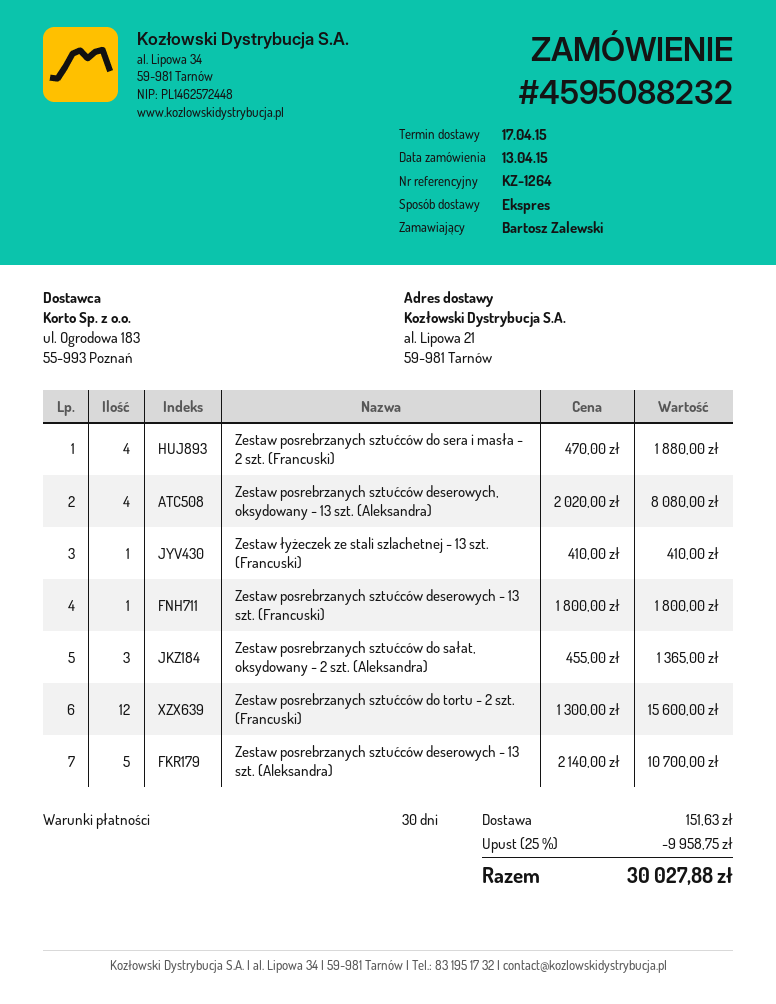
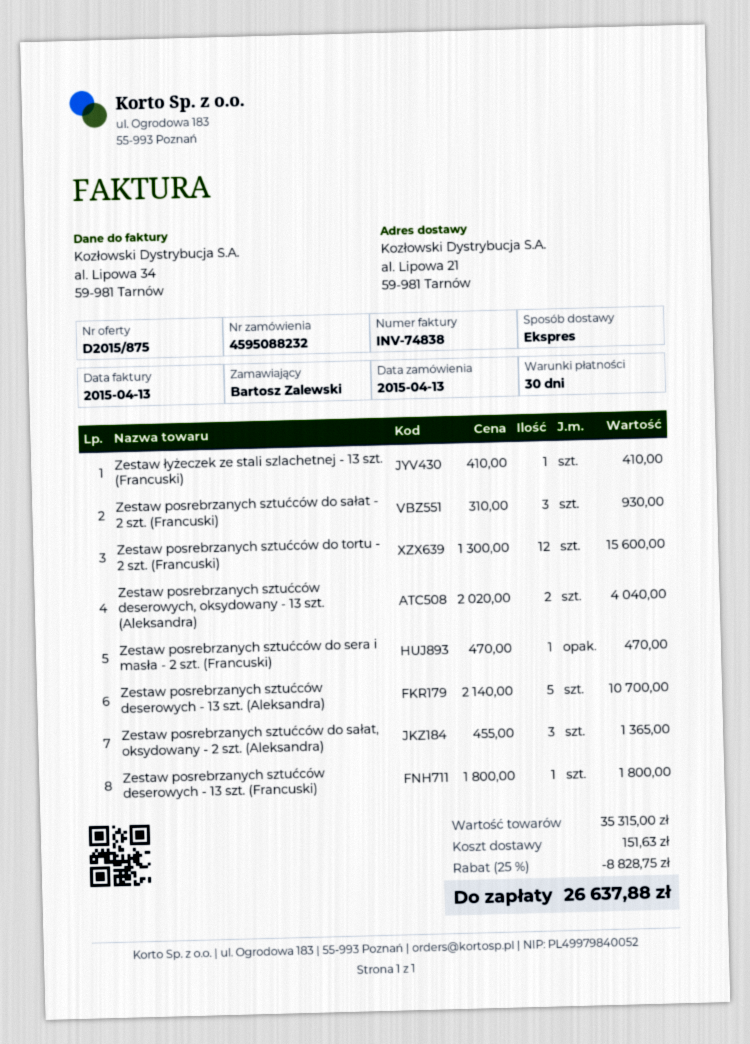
Zestaw posrebrzanych sztućców do sera i masła - 2 szt. (Francuski): 4 x 470.00 = 1880.00 -> 1 x 470.00 = 470.00
Zestaw posrebrzanych sztućców deserowych, oksydowany - 13 szt. (Aleksandra): 4 x 2020.00 = 8080.00 -> 2 x 2020.00 = 4040.00
Zestaw posrebrzanych sztućców do sałat - 2 szt. (Francuski): none -> 3 x 310.00 = 930.00
discount: 25% = 9958.75 -> 25% = 8828.75
total: 30027.88 -> 26637.88

